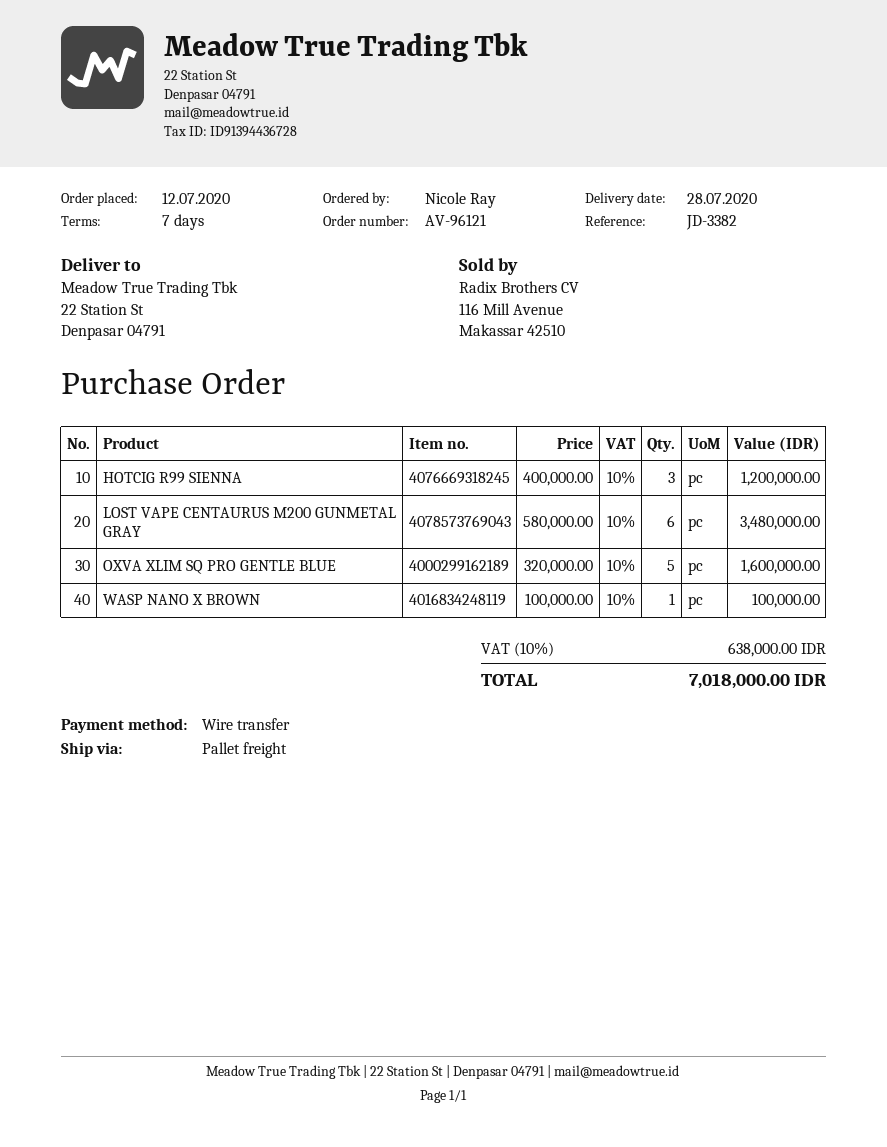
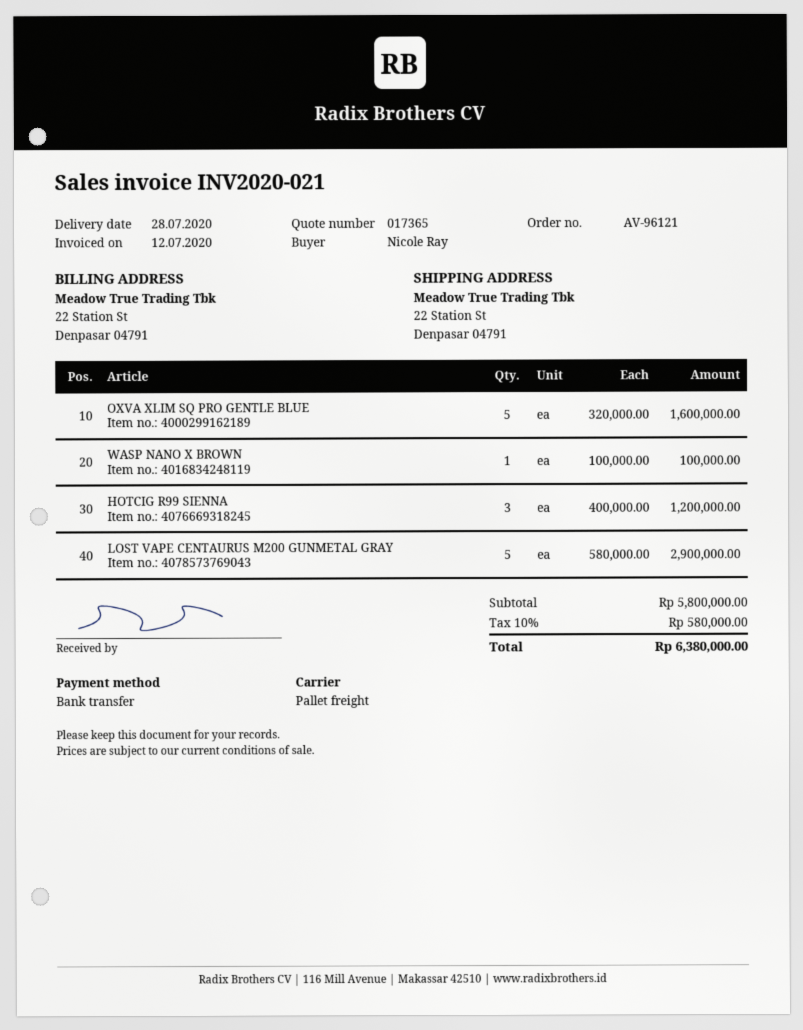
LOST VAPE CENTAURUS M200 GUNMETAL GRAY: 6 x 580000.00 = 3480000.00 -> 5 x 580000.00 = 2900000.00
tax: 10% = 638000.00 -> 10% = 580000.00
total: 7018000.00 -> 6380000.00

